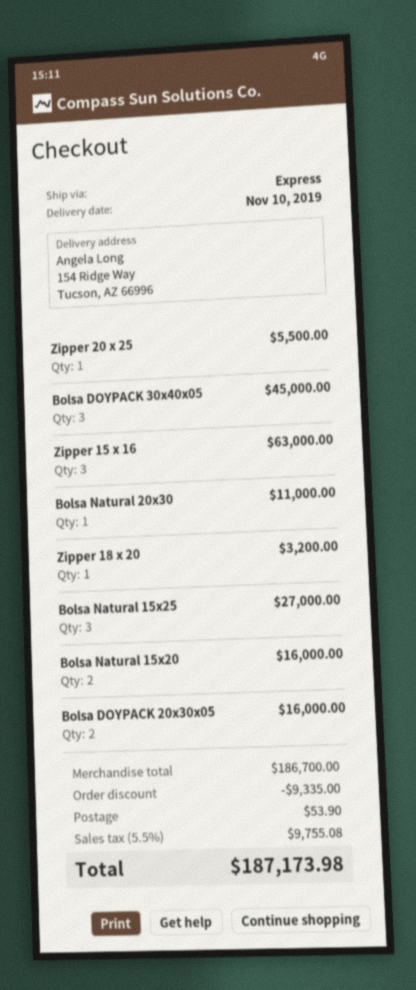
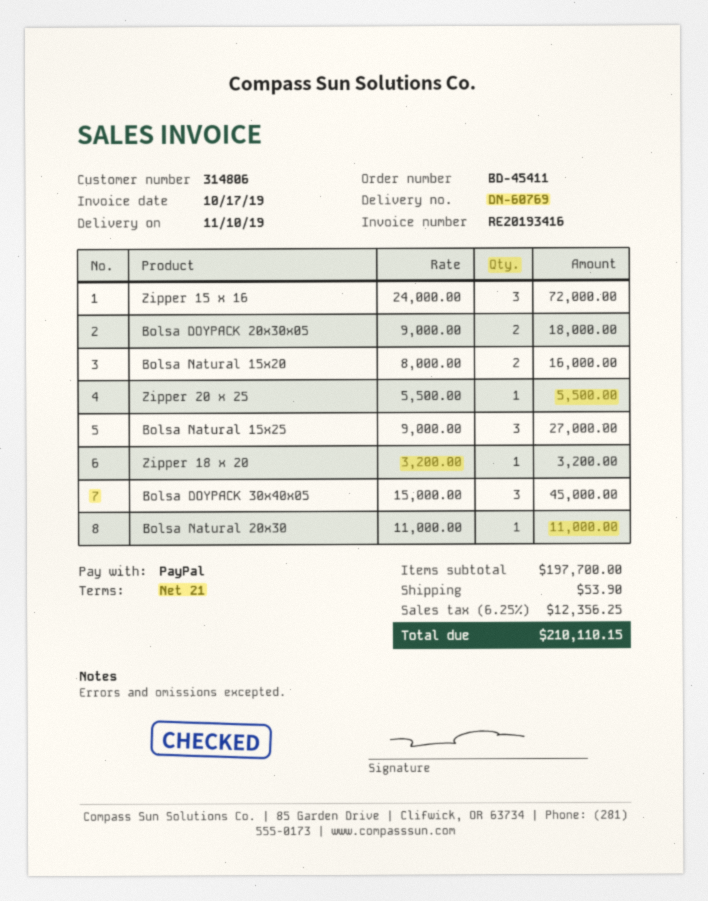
Zipper 15 x 16: 3 for 63000.00 -> 3 for 72000.00
Bolsa DOYPACK 20x30x05: 2 for 16000.00 -> 2 for 18000.00
subtotal: 186700.00 -> 197700.00
discount: 9335.00 -> none
tax: 5.5% = 9755.08 -> 6.25% = 12356.25
total: 187173.98 -> 210110.15

